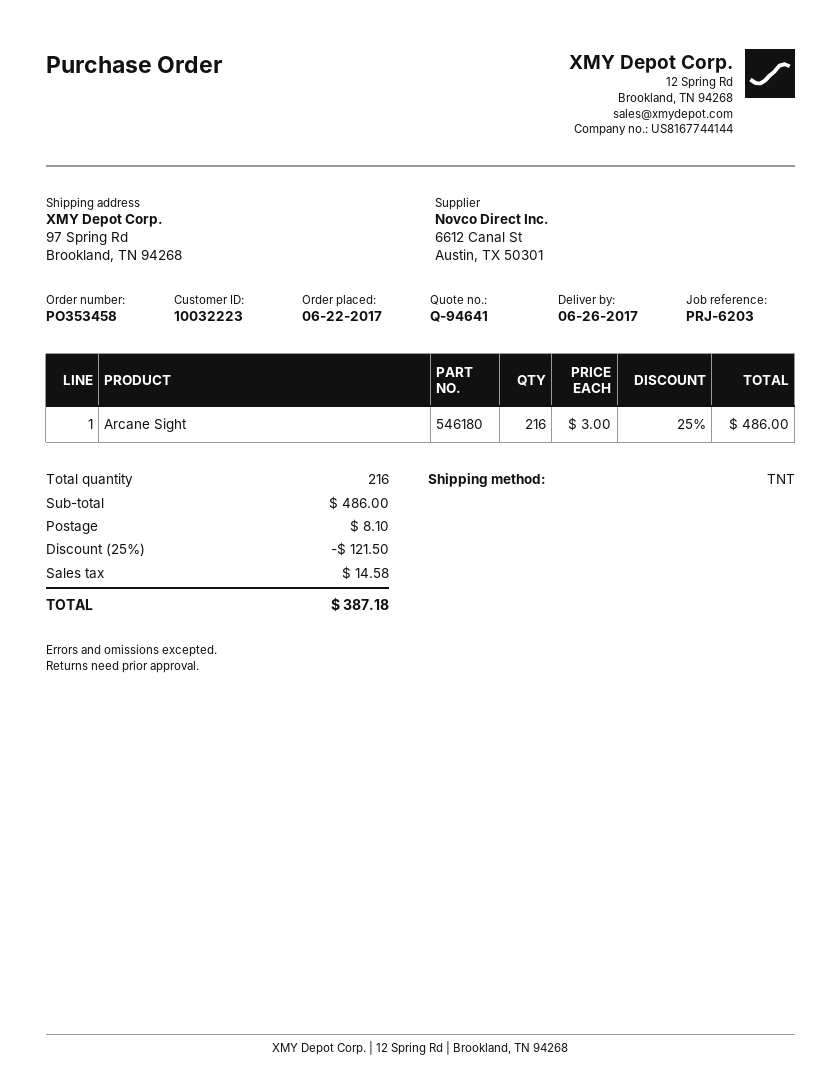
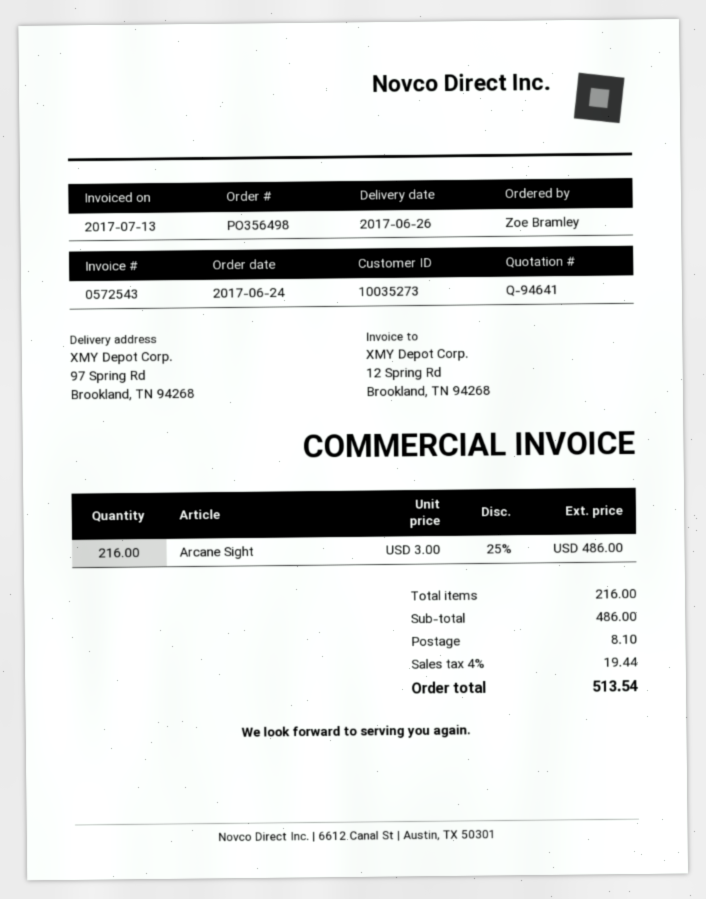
order number: PO353458 -> PO356498
order date: 2017-06-22 -> 2017-06-24
customer number: 10032223 -> 10035273
discount: 25% = 121.50 -> none
tax: 14.58 -> 19.44
total: 387.18 -> 513.54

